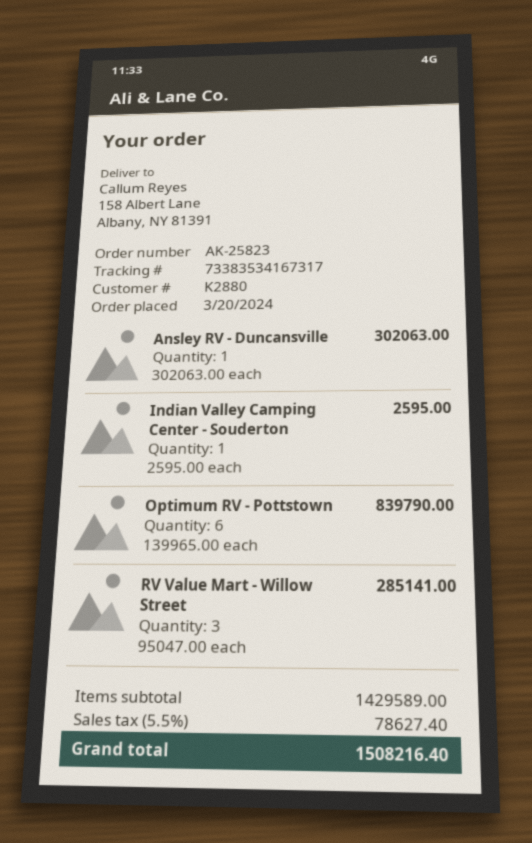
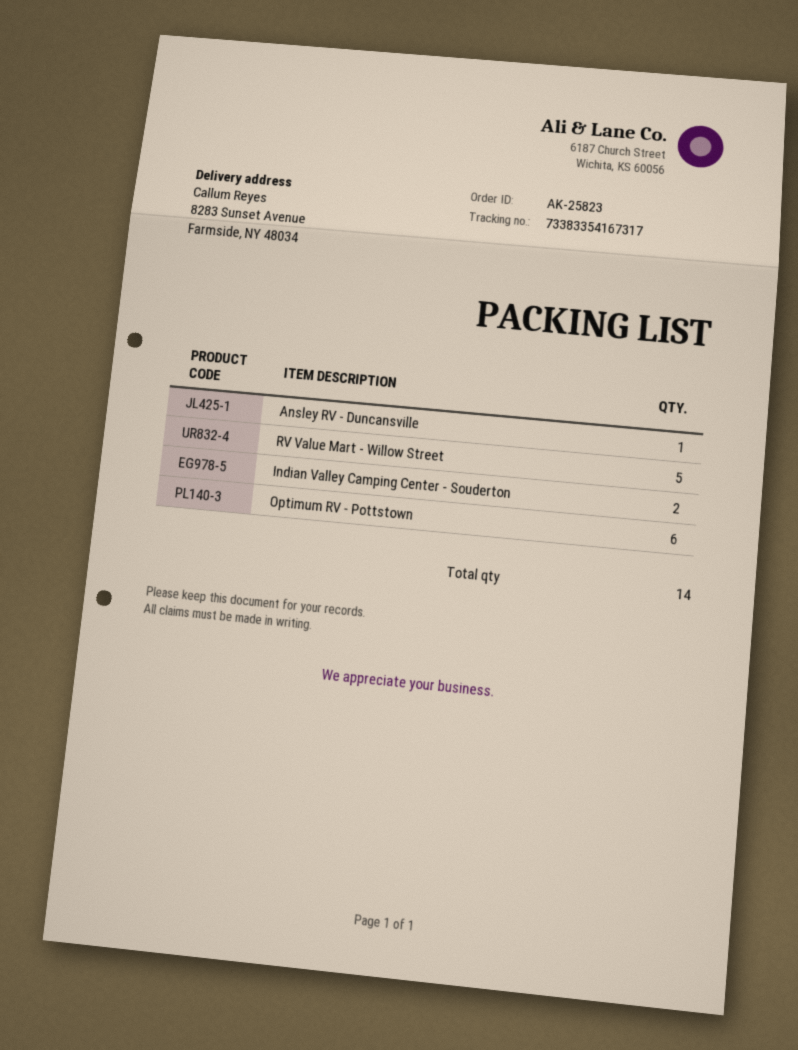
tracking number: 73383534167317 -> 73383354167317
ship to: 158 Albert Lane, Albany, NY 81391 -> 8283 Sunset Avenue, Farmside, NY 48034
Indian Valley Camping Center - Souderton: 1 -> 2
RV Value Mart - Willow Street: 3 -> 5

